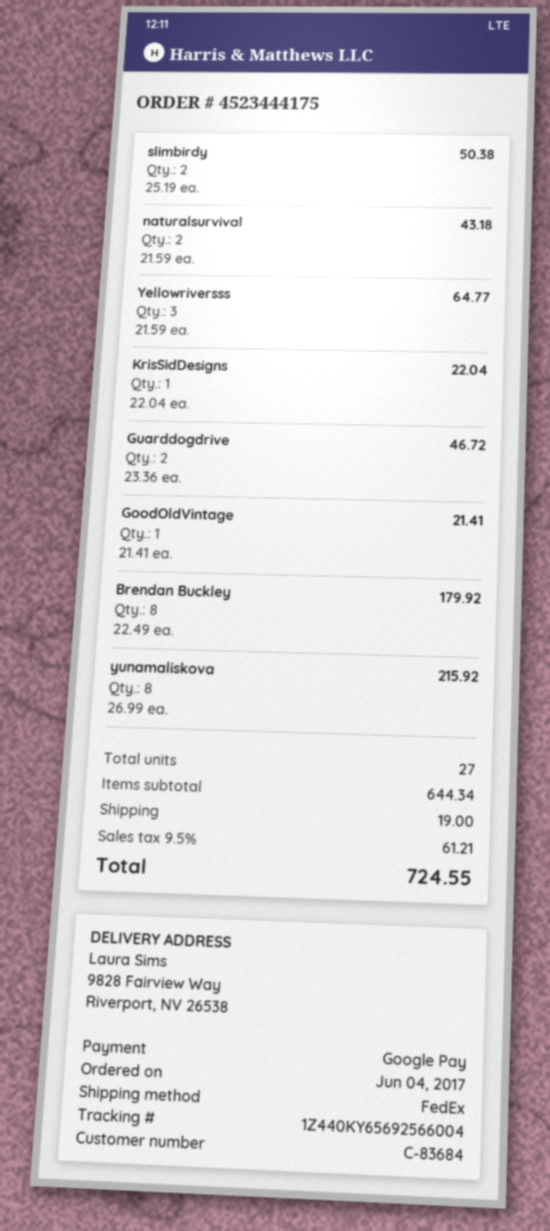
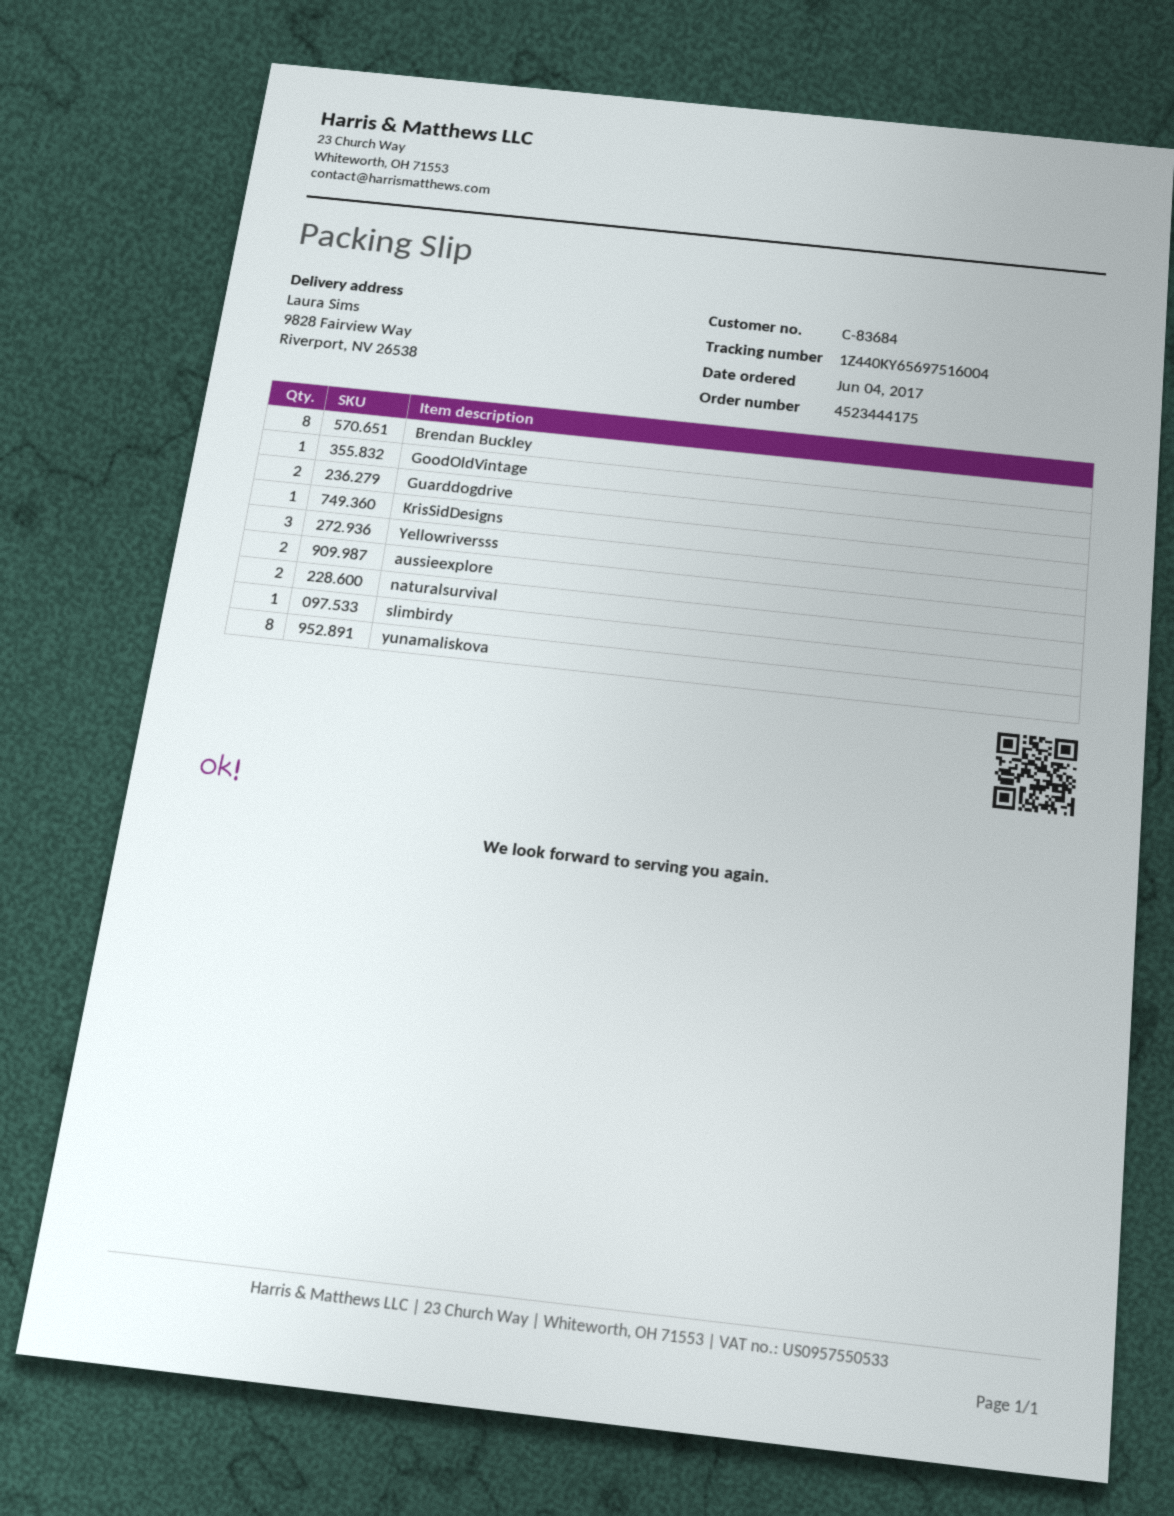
tracking number: 1Z440KY65692566004 -> 1Z440KY65697516004
slimbirdy: 2 -> 1
aussieexplore: none -> 2

